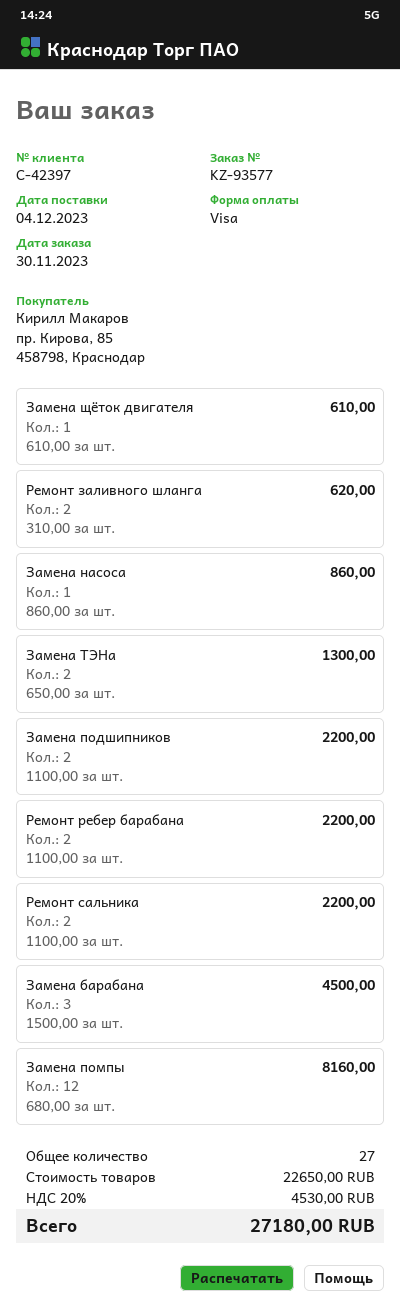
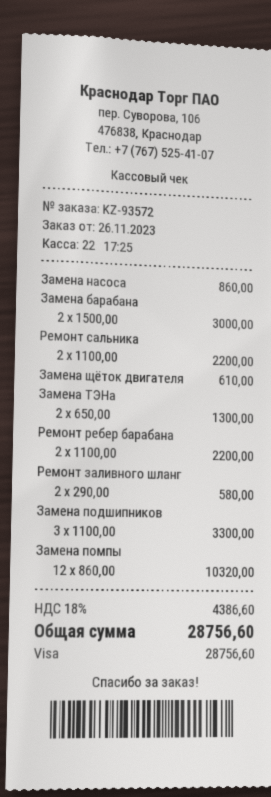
order number: KZ-93577 -> KZ-93572
order date: 2023-11-30 -> 2023-11-26
Ремонт заливного шланга: 2 x 310.00 = 620.00 -> 2 x 290.00 = 580.00
Замена подшипников: 2 x 1100.00 = 2200.00 -> 3 x 1100.00 = 3300.00
Замена барабана: 3 x 1500.00 = 4500.00 -> 2 x 1500.00 = 3000.00
Замена помпы: 12 x 680.00 = 8160.00 -> 12 x 860.00 = 10320.00
tax: 20% = 4530.00 -> 18% = 4386.60
total: 27180.00 -> 28756.60

